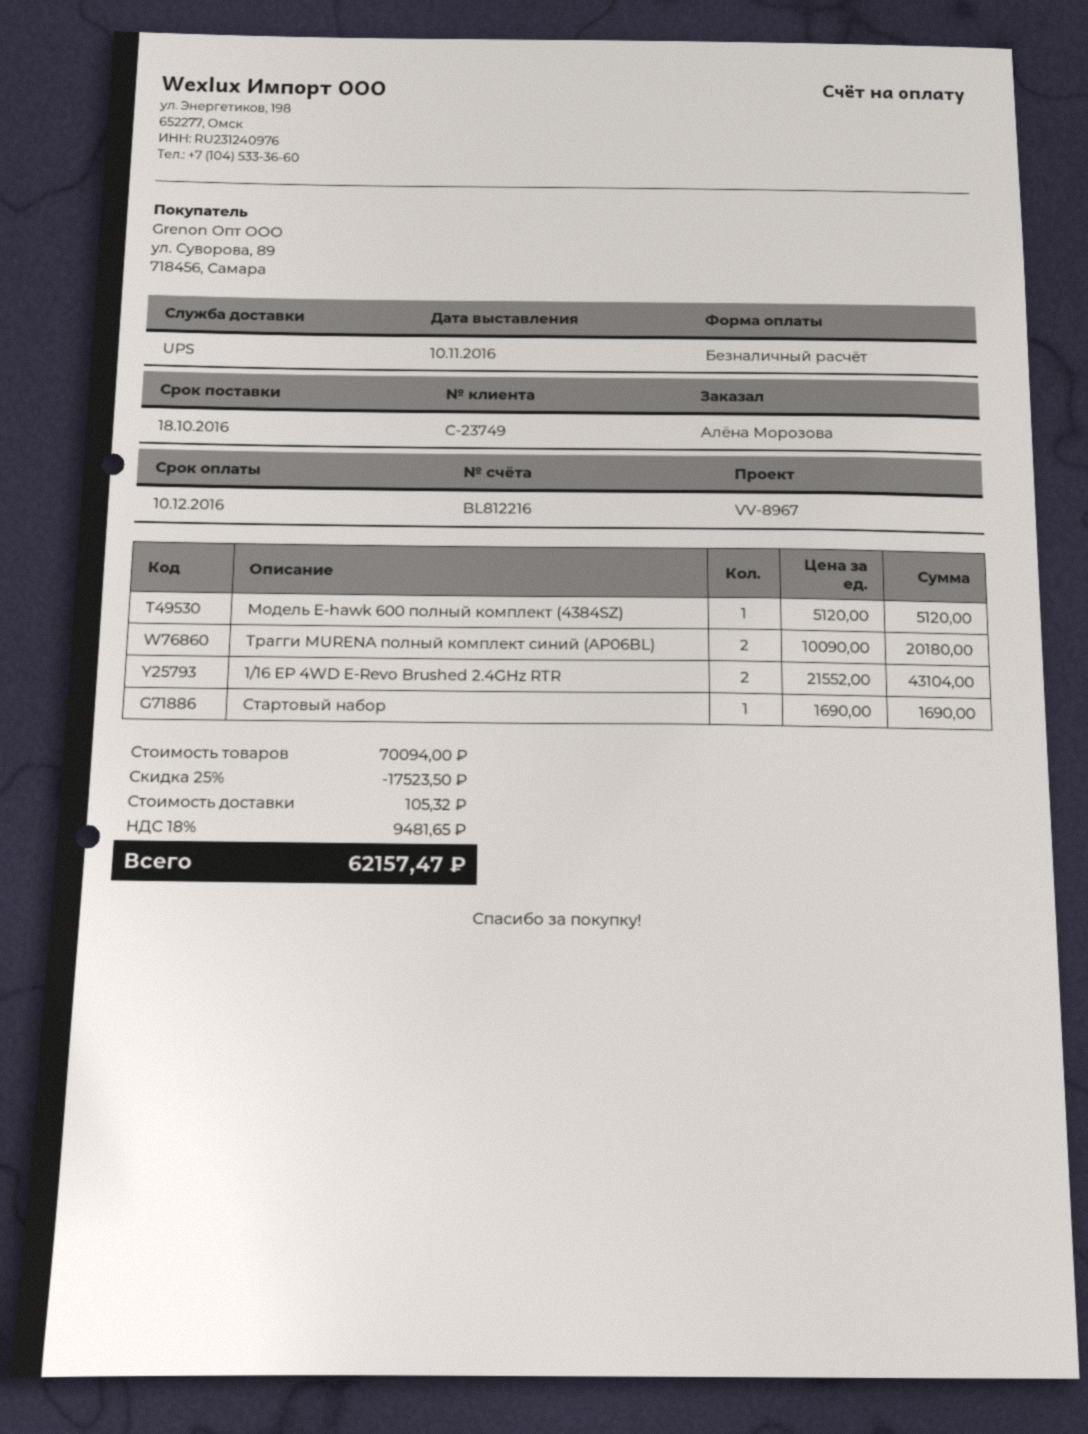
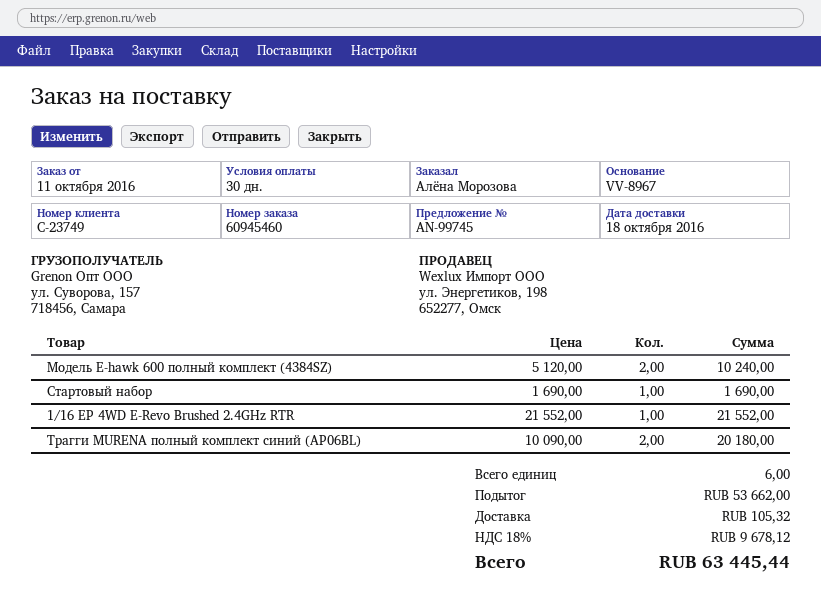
Модель E-hawk 600 полный комплект (4384SZ): 1 x 5120.00 = 5120.00 -> 2 x 5120.00 = 10240.00
1/16 EP 4WD E-Revo Brushed 2.4GHz RTR: 2 x 21552.00 = 43104.00 -> 1 x 21552.00 = 21552.00
subtotal: 70094.00 -> 53662.00
discount: 25% = 17523.50 -> none
tax: 18% = 9481.65 -> 18% = 9678.12
total: 62157.47 -> 63445.44

